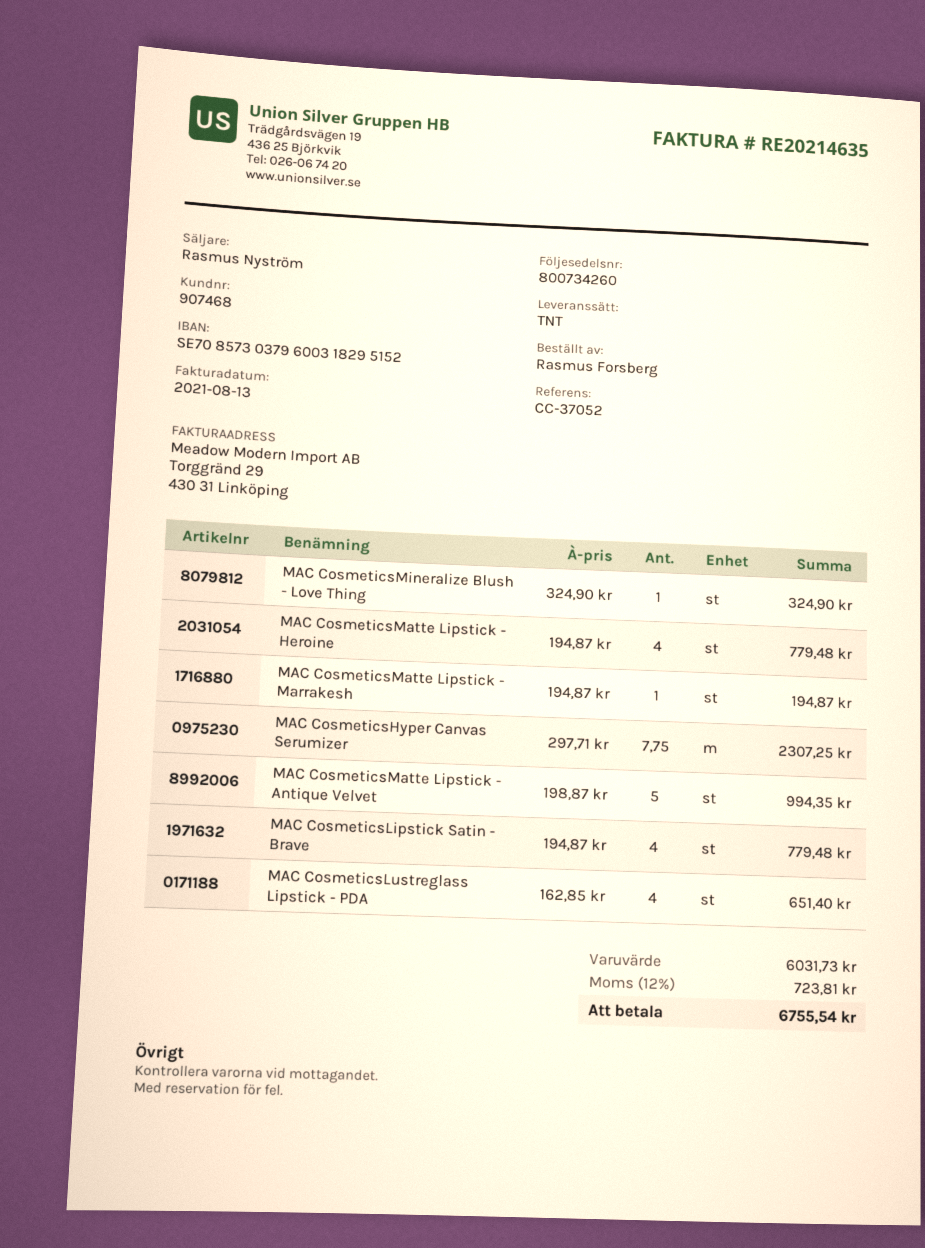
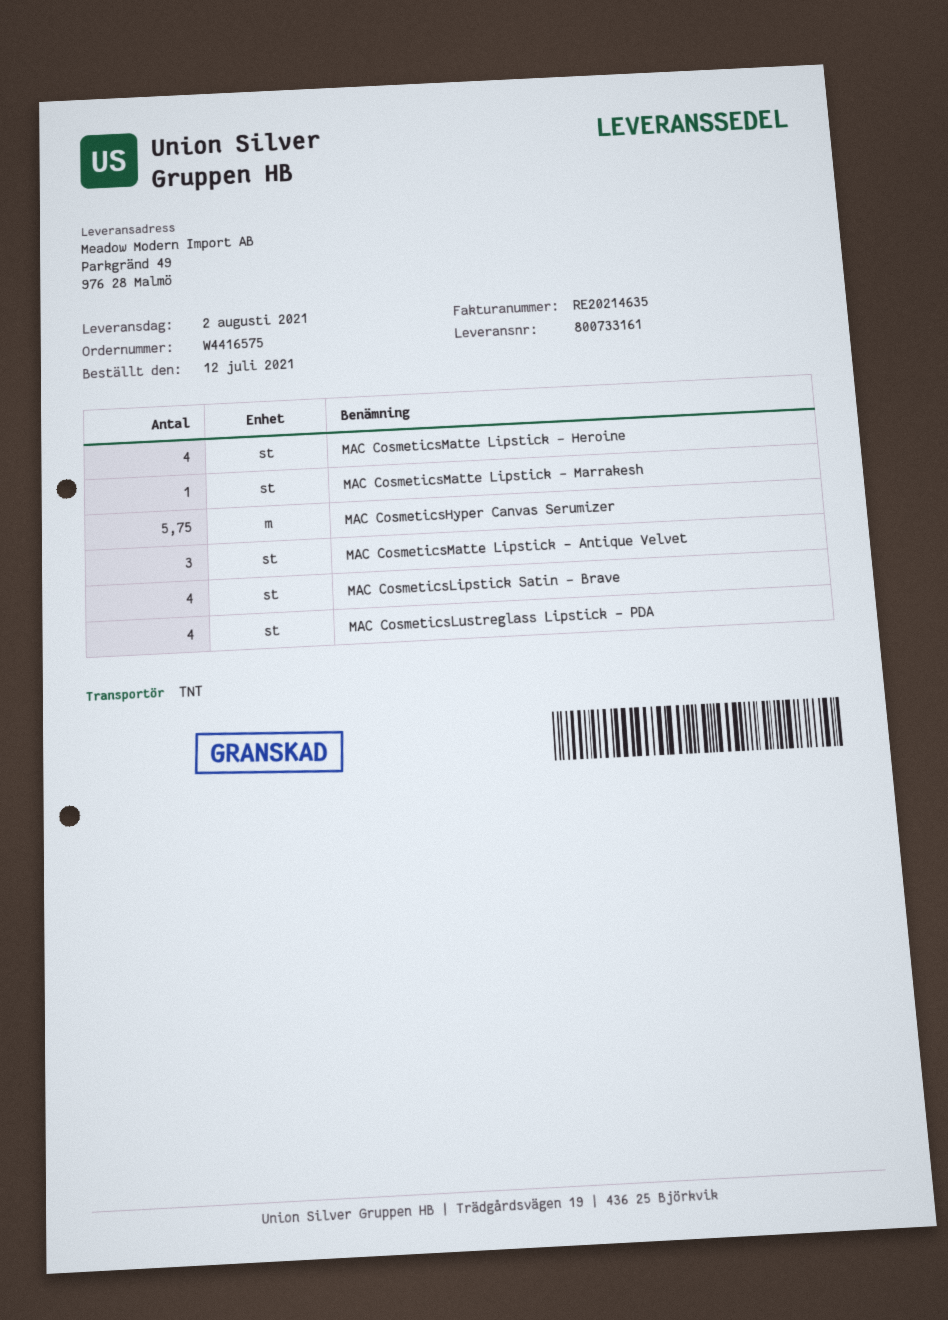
delivery note number: 800734260 -> 800733161
MAC CosmeticsMineralize Blush - Love Thing: 1 -> none
MAC CosmeticsHyper Canvas Serumizer: 7.75 -> 5.75
MAC CosmeticsMatte Lipstick - Antique Velvet: 5 -> 3

